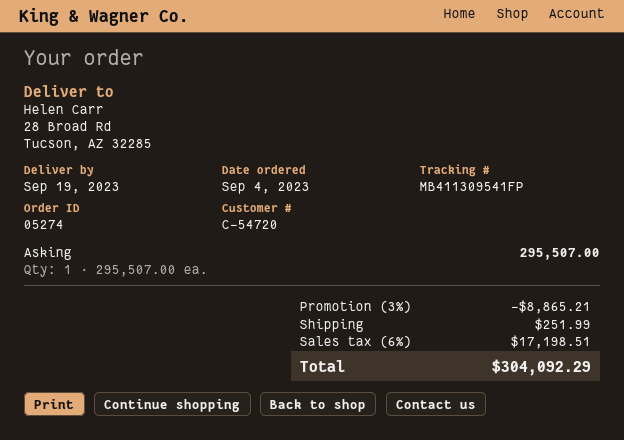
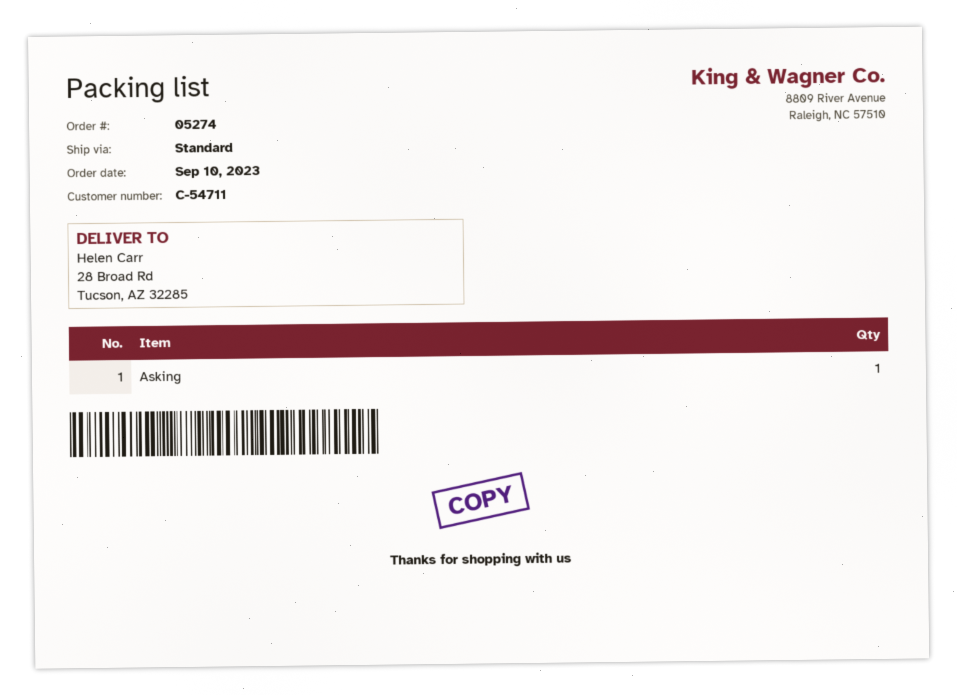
order date: 2023-09-04 -> 2023-09-10
customer number: C-54720 -> C-54711

